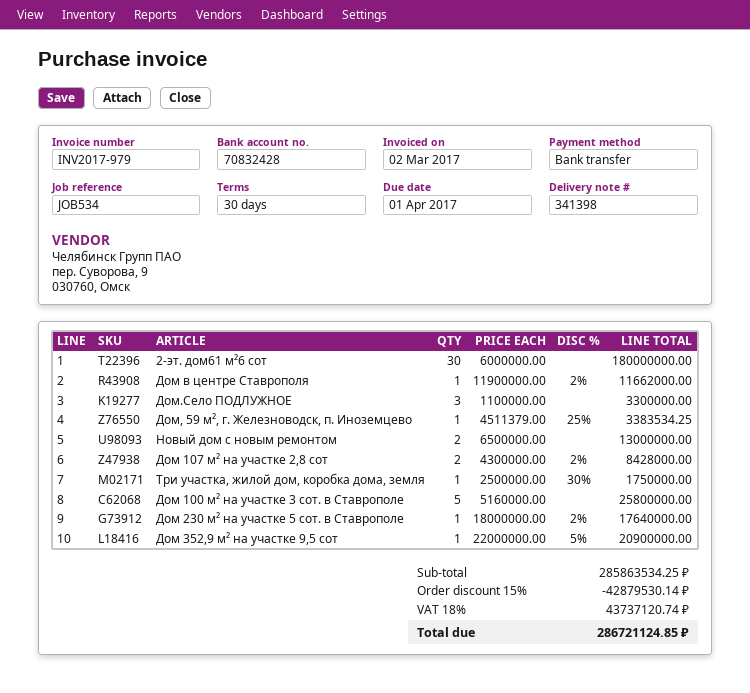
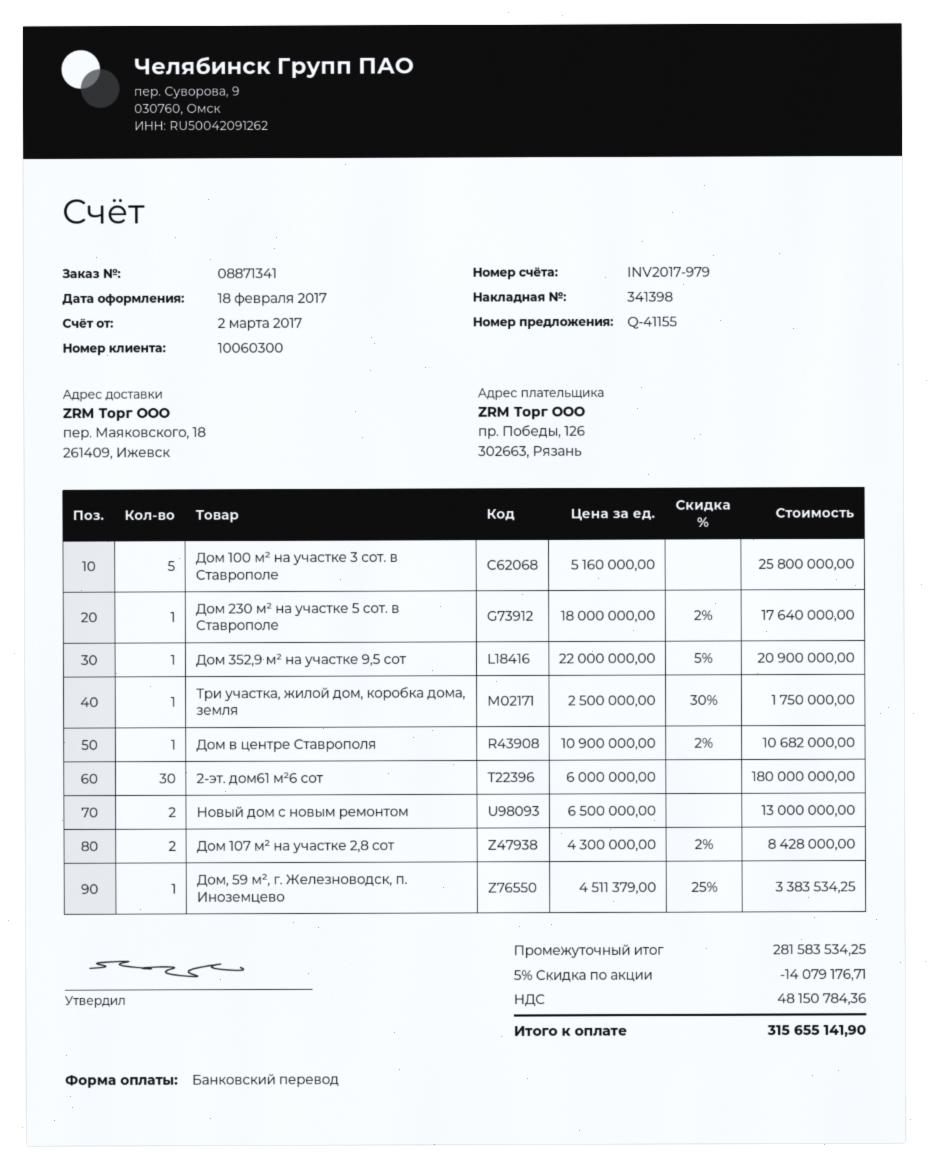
Дом в центре Ставрополя: 1 x 11900000.00 - 2% = 11662000.00 -> 1 x 10900000.00 - 2% = 10682000.00
Дом.Село ПОДЛУЖНОЕ: 3 x 1100000.00 = 3300000.00 -> none
subtotal: 285863534.25 -> 281583534.25
discount: 15% = 42879530.14 -> 5% = 14079176.71
tax: 43737120.74 -> 48150784.36
total: 286721124.85 -> 315655141.90

